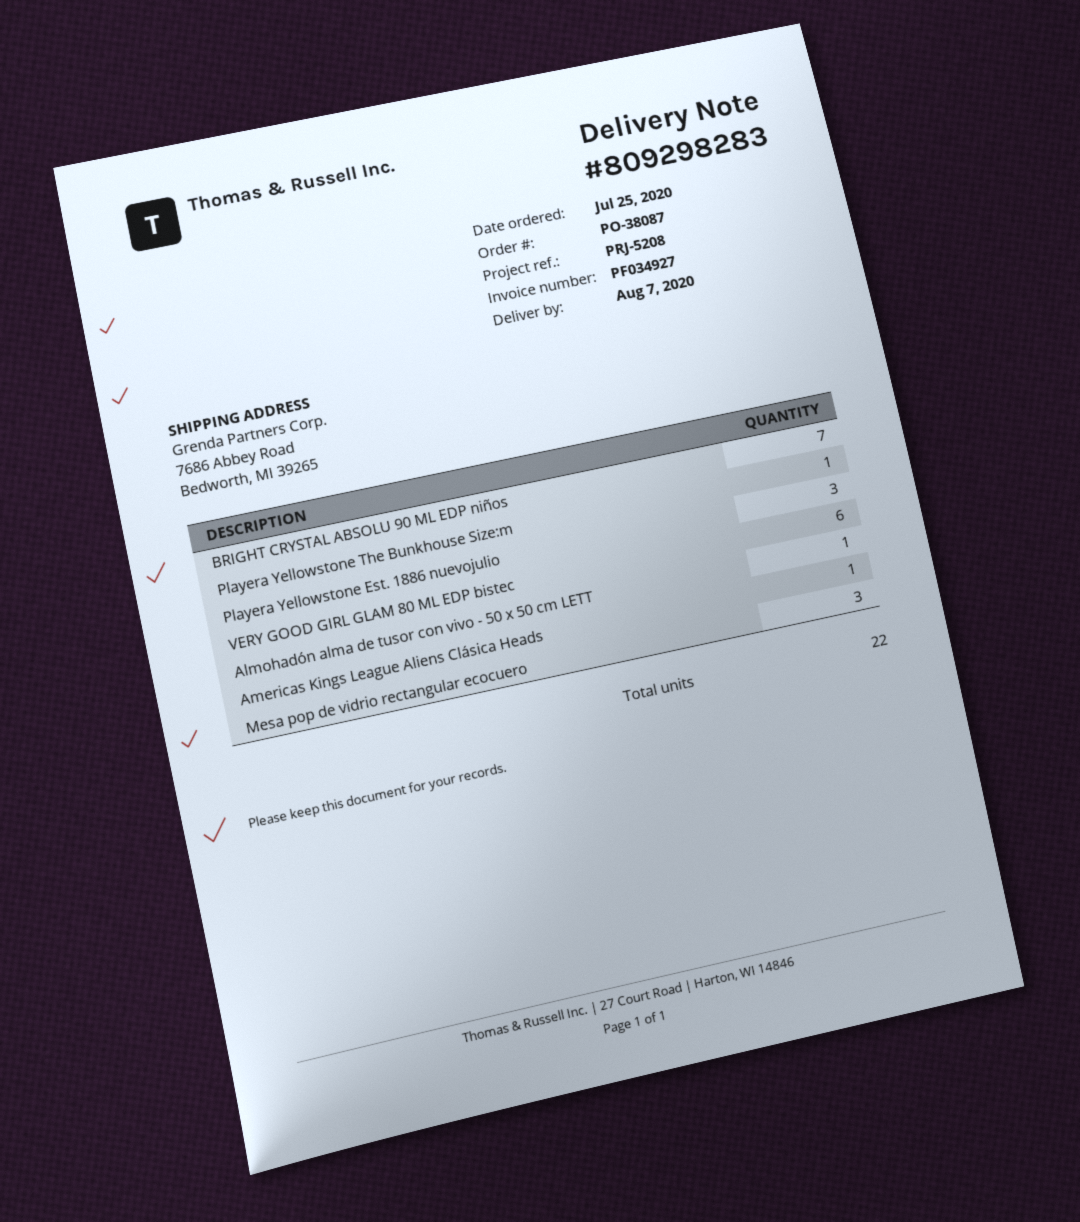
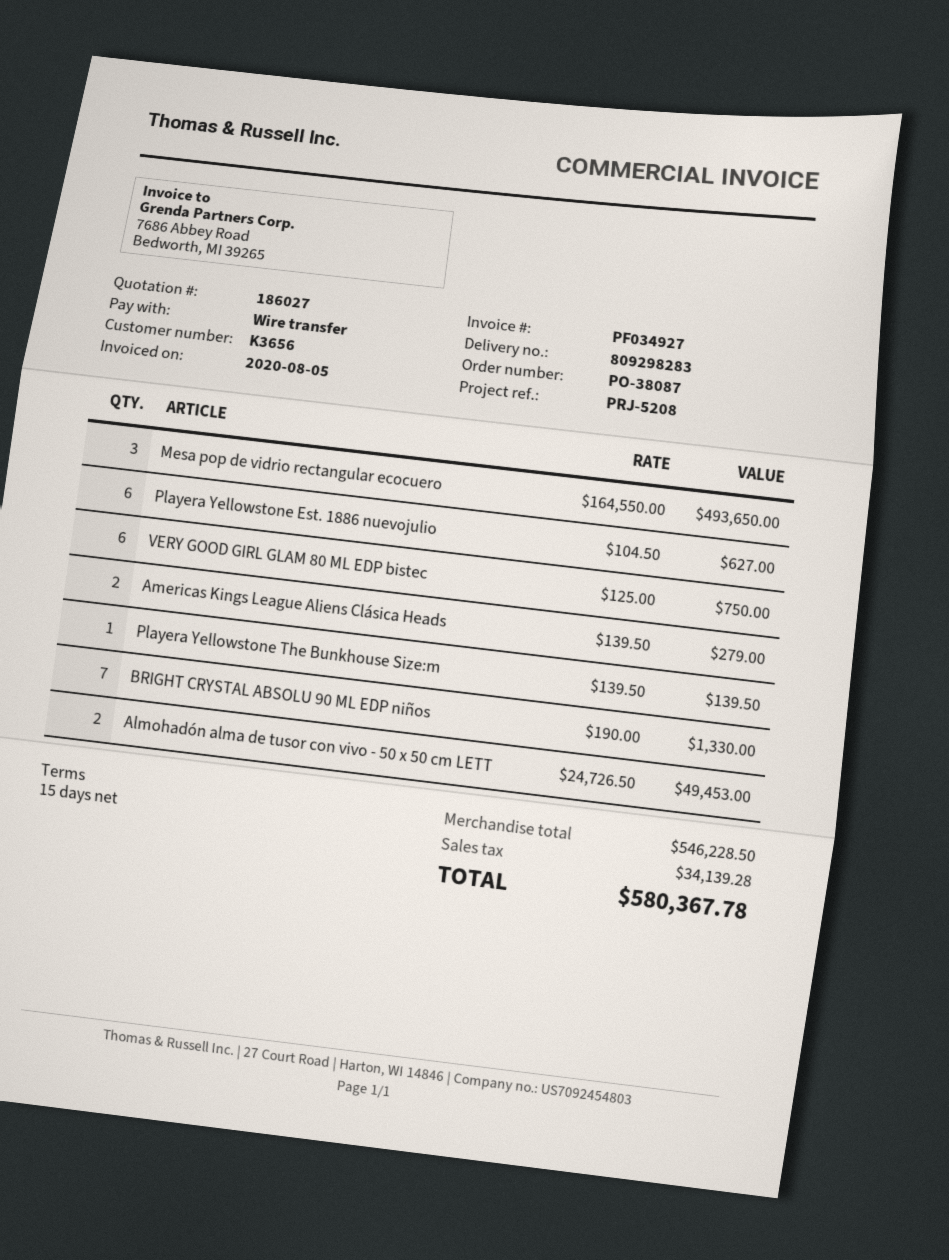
Playera Yellowstone Est. 1886 nuevojulio: 3 -> 6
Almohadón alma de tusor con vivo - 50 x 50 cm LETT: 1 -> 2
Americas Kings League Aliens Clásica Heads: 1 -> 2

